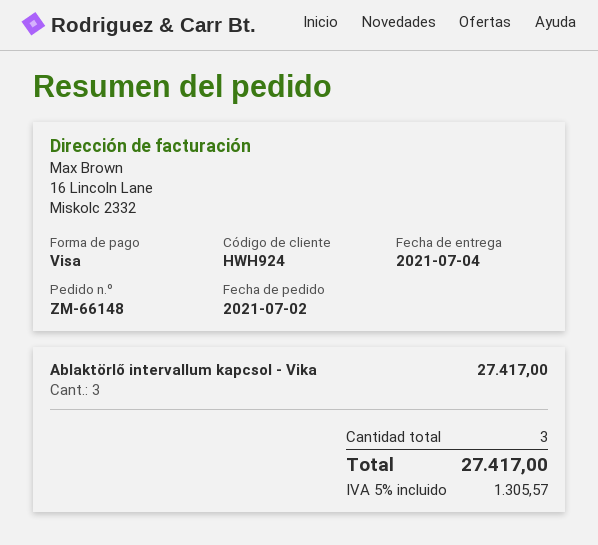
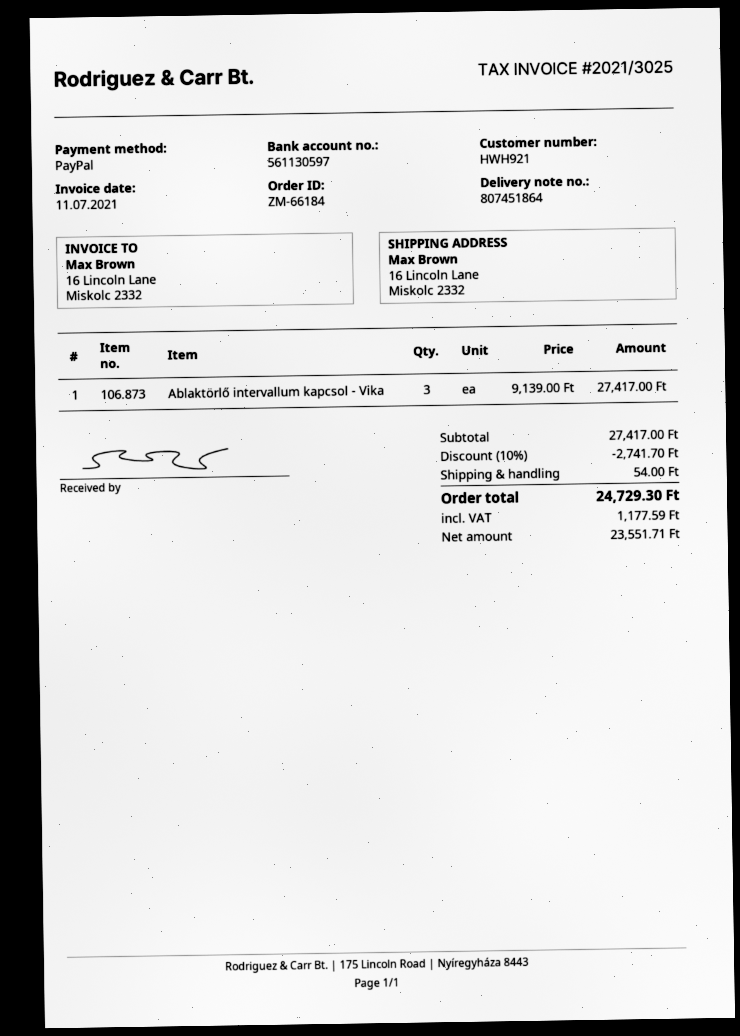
order number: ZM-66148 -> ZM-66184
customer number: HWH924 -> HWH921
payment method: Visa -> PayPal
discount: none -> 10% = 2741.70
shipping: none -> 54.00
tax: 1305.57 -> 1177.59
total: 27417.00 -> 24729.30

